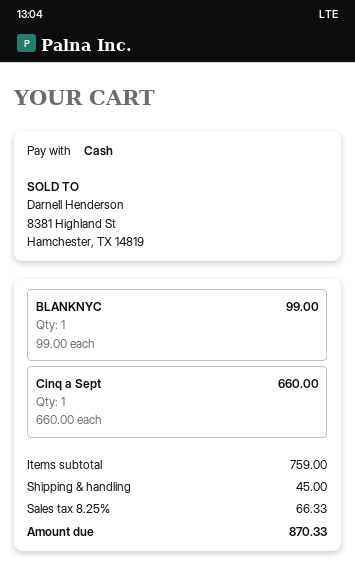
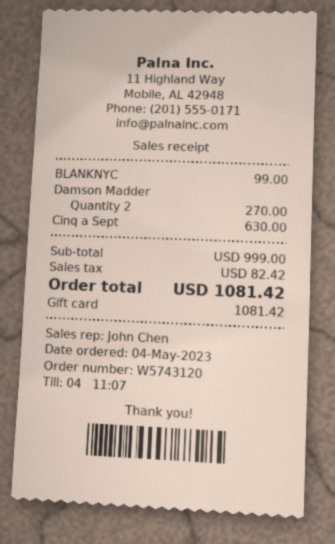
payment method: cash -> gift card
Cinq a Sept: 1 for 660.00 -> 1 for 630.00
Damson Madder: none -> 2 for 270.00
subtotal: 759.00 -> 999.00
shipping: 45.00 -> none
tax: 66.33 -> 82.42
total: 870.33 -> 1081.42

